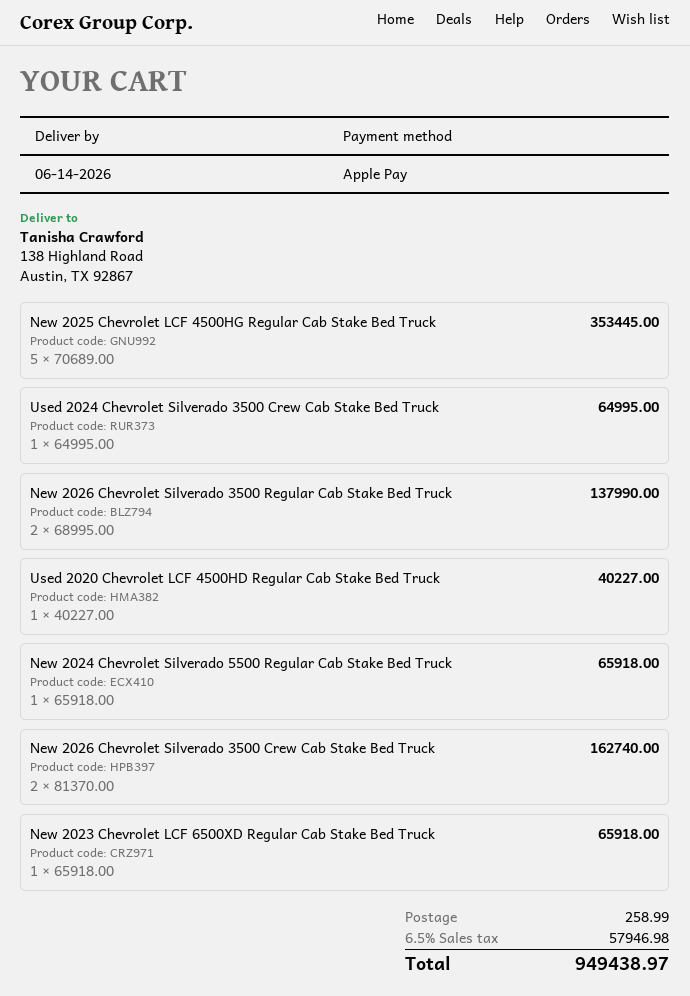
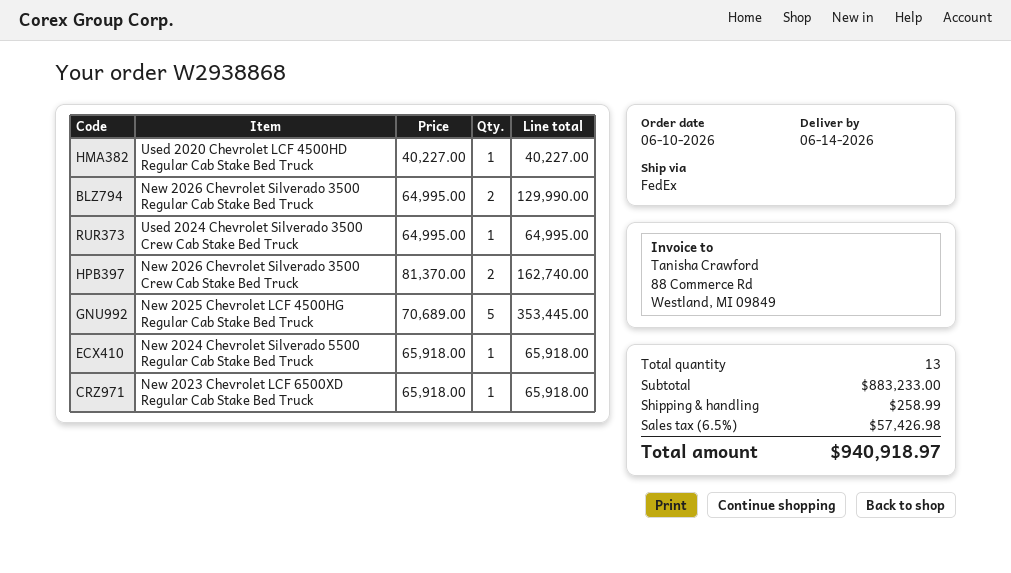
New 2026 Chevrolet Silverado 3500 Regular Cab Stake Bed Truck: 2 x 68995.00 = 137990.00 -> 2 x 64995.00 = 129990.00
tax: 6.5% = 57946.98 -> 6.5% = 57426.98
total: 949438.97 -> 940918.97

